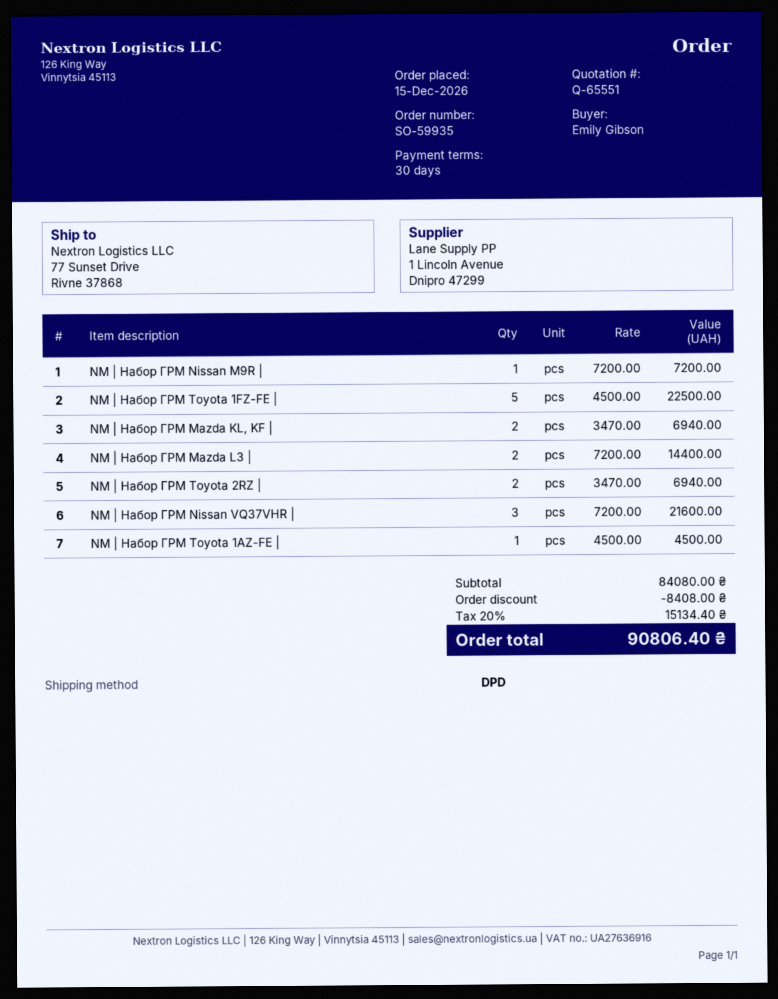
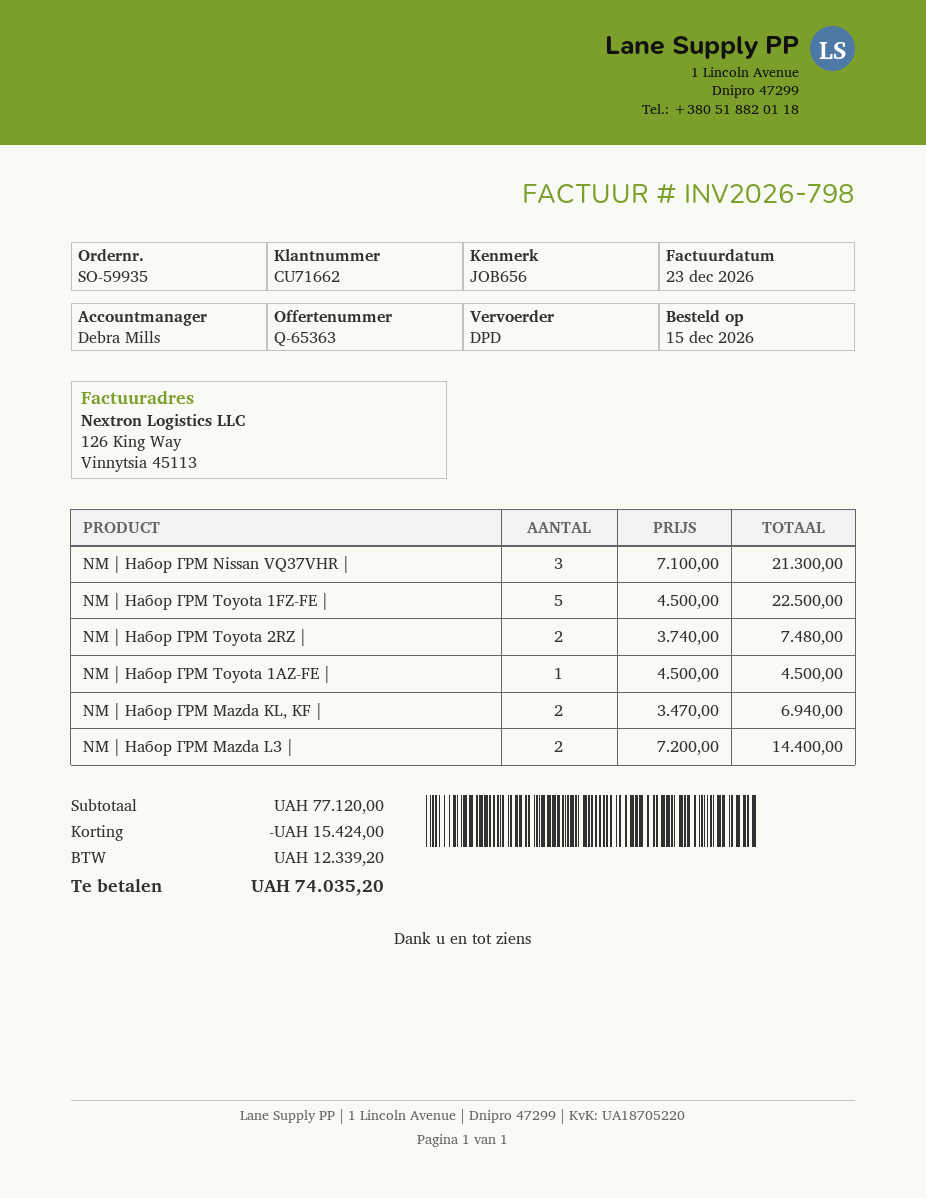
quote number: Q-65551 -> Q-65363
NM | Набор ГРМ Nissan M9R |: 1 x 7200.00 = 7200.00 -> none
NM | Набор ГРМ Toyota 2RZ |: 2 x 3470.00 = 6940.00 -> 2 x 3740.00 = 7480.00
NM | Набор ГРМ Nissan VQ37VHR |: 3 x 7200.00 = 21600.00 -> 3 x 7100.00 = 21300.00
subtotal: 84080.00 -> 77120.00
discount: 8408.00 -> 15424.00
tax: 15134.40 -> 12339.20
total: 90806.40 -> 74035.20

